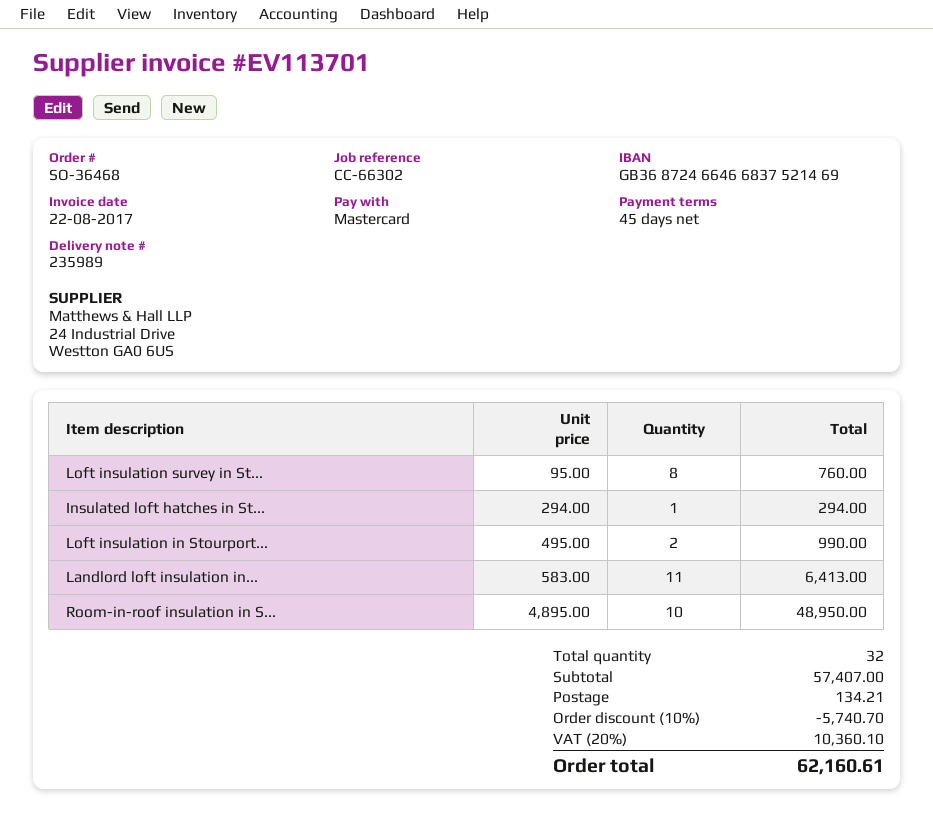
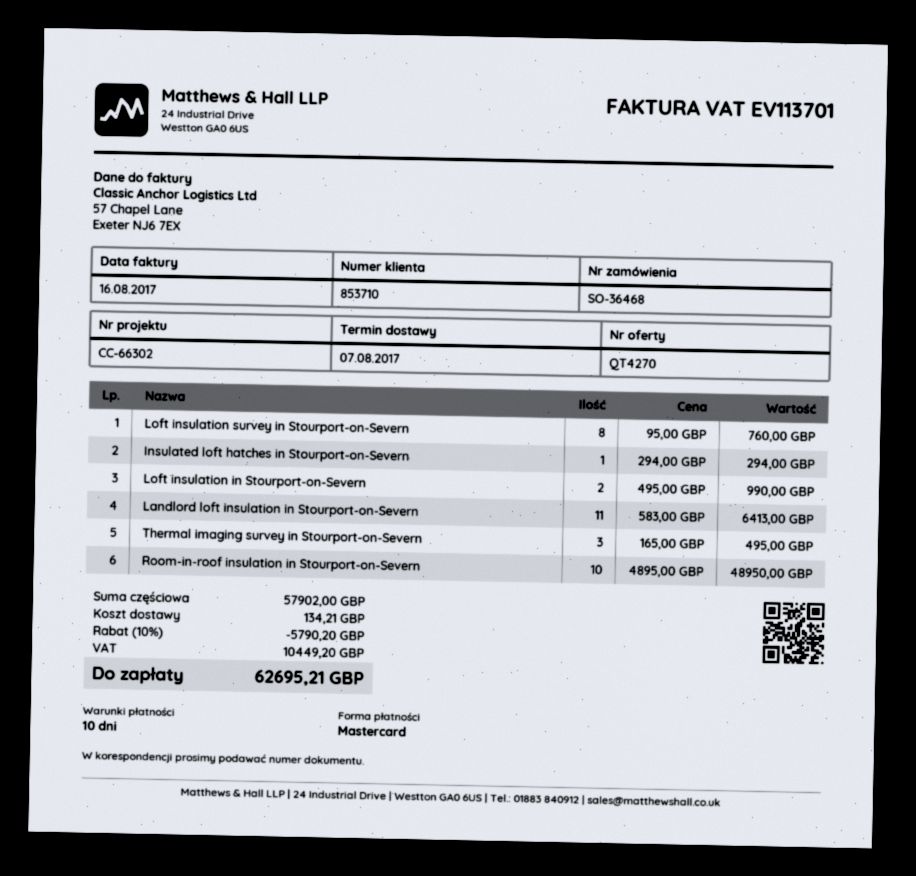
invoice date: 2017-08-22 -> 2017-08-16
payment terms: 45 days -> 10 days
Thermal imaging survey in Stourport-on-Severn: none -> 3 x 165.00 = 495.00
subtotal: 57407.00 -> 57902.00
discount: 10% = 5740.70 -> 10% = 5790.20
tax: 10360.10 -> 10449.20
total: 62160.61 -> 62695.21

